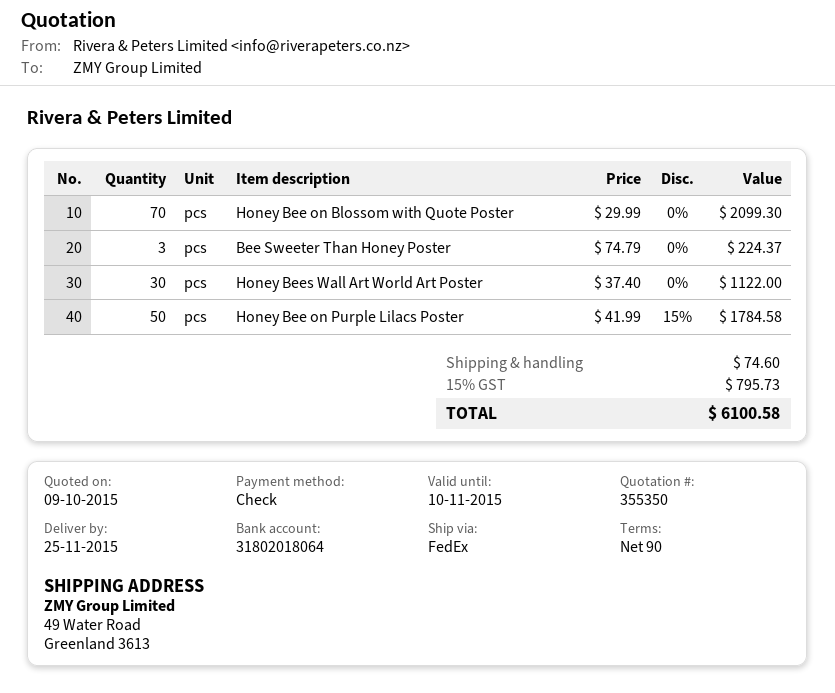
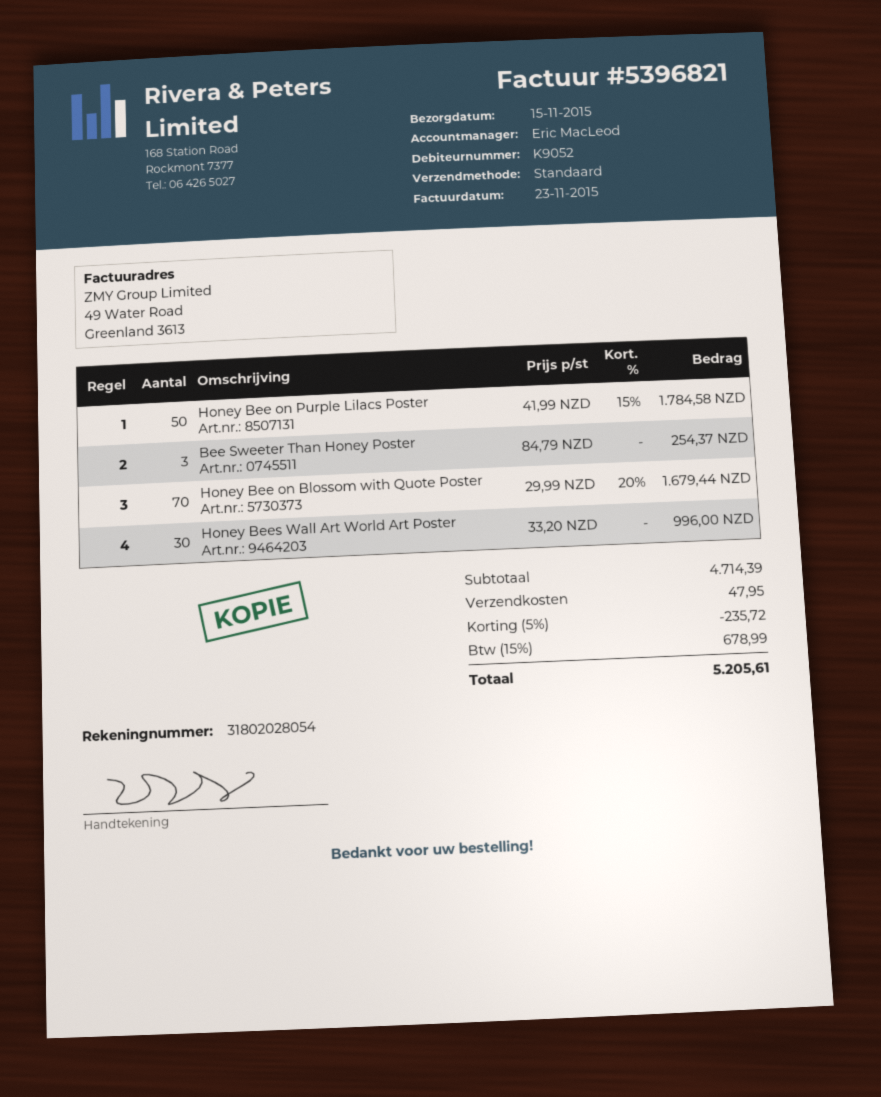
delivery date: 2015-11-25 -> 2015-11-15
bank account: 31802018064 -> 31802028054
shipping method: FedEx -> standard
Honey Bee on Blossom with Quote Poster: 70 x 29.99 = 2099.30 -> 70 x 29.99 - 20% = 1679.44
Bee Sweeter Than Honey Poster: 3 x 74.79 = 224.37 -> 3 x 84.79 = 254.37
Honey Bees Wall Art World Art Poster: 30 x 37.40 = 1122.00 -> 30 x 33.20 = 996.00
discount: none -> 5% = 235.72
shipping: 74.60 -> 47.95
tax: 15% = 795.73 -> 15% = 678.99
total: 6100.58 -> 5205.61

